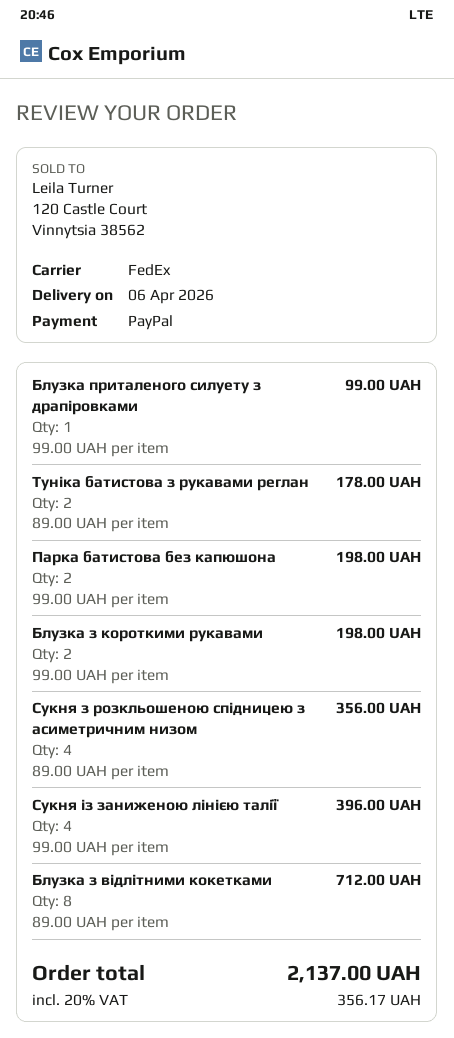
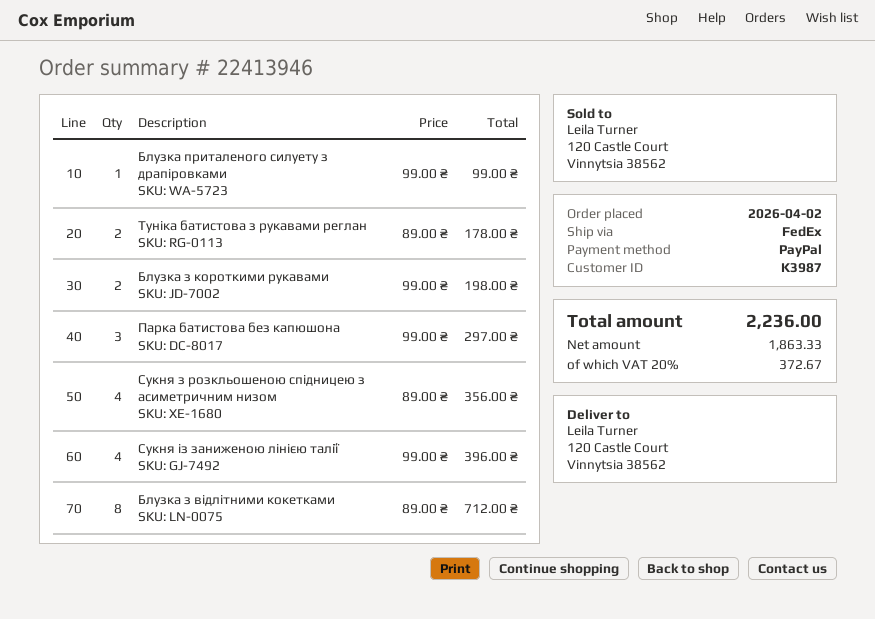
Парка батистова без капюшона: 2 x 99.00 = 198.00 -> 3 x 99.00 = 297.00
tax: 20% = 356.17 -> 20% = 372.67
total: 2137.00 -> 2236.00

